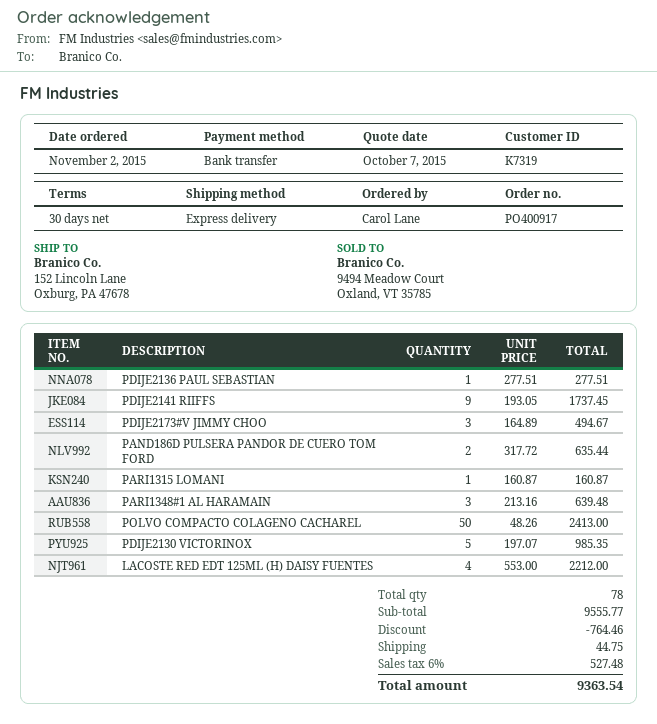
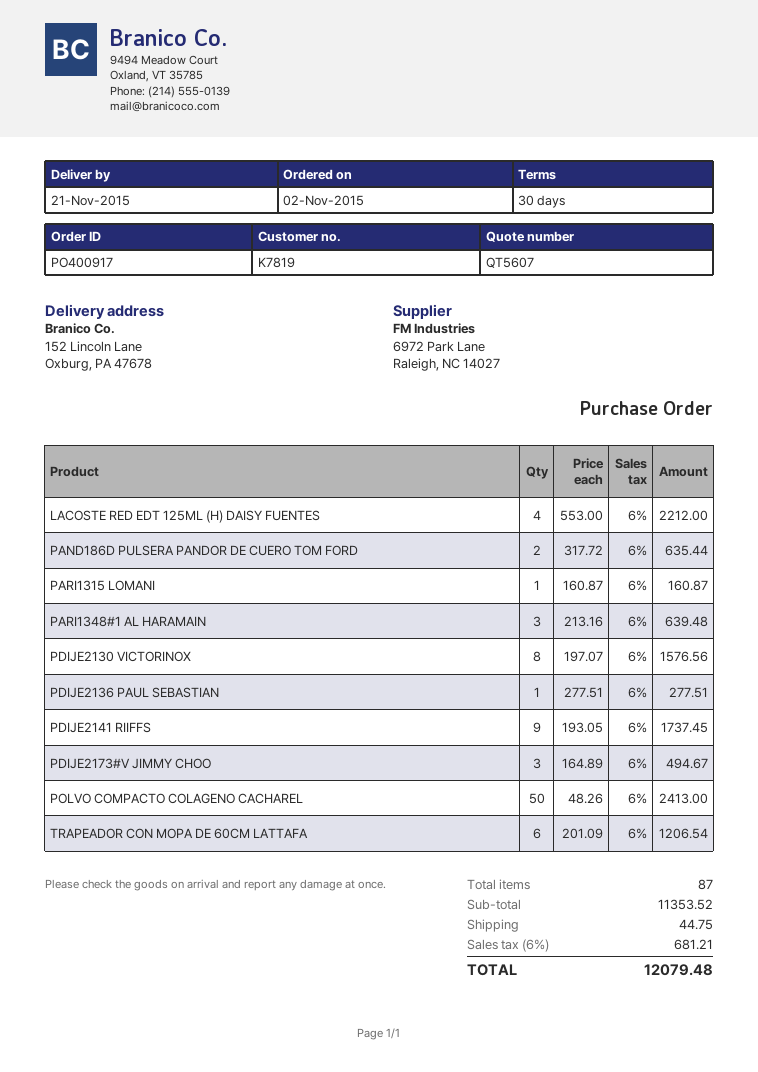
customer number: K7319 -> K7819
PDIJE2130 VICTORINOX: 5 x 197.07 = 985.35 -> 8 x 197.07 = 1576.56
TRAPEADOR CON MOPA DE 60CM LATTAFA: none -> 6 x 201.09 = 1206.54
total quantity: 78 -> 87
subtotal: 9555.77 -> 11353.52
discount: 764.46 -> none
tax: 6% = 527.48 -> 6% = 681.21
total: 9363.54 -> 12079.48

